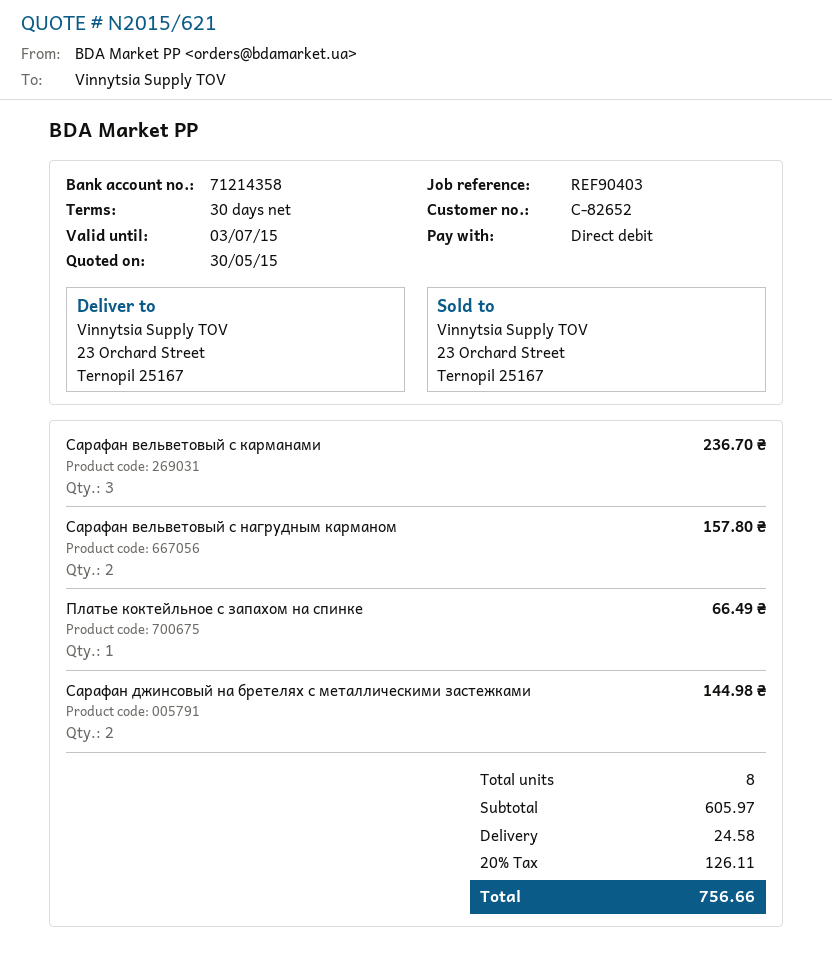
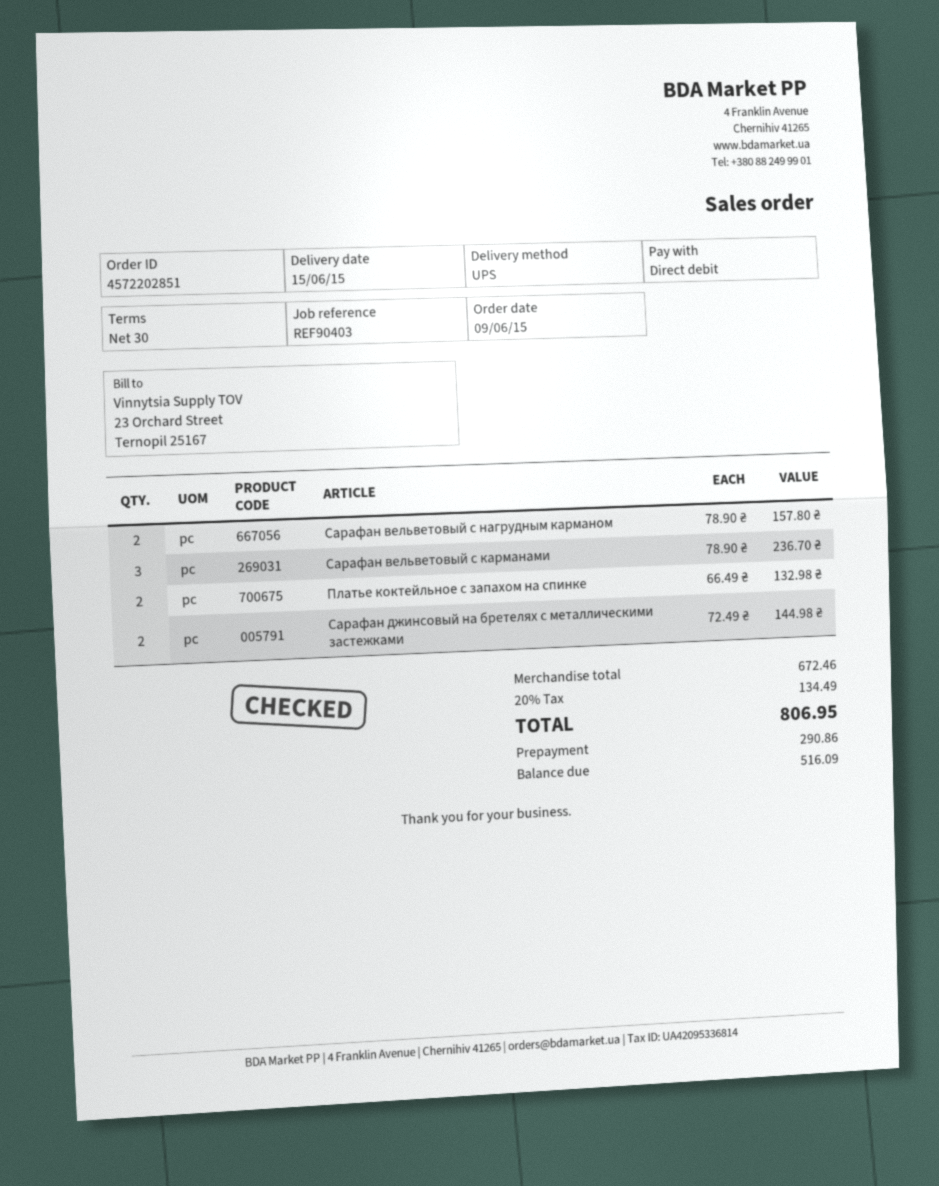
Платье коктейльное с запахом на спинке: 1 for 66.49 -> 2 for 132.98
subtotal: 605.97 -> 672.46
shipping: 24.58 -> none
tax: 20% = 126.11 -> 20% = 134.49
total: 756.66 -> 806.95

